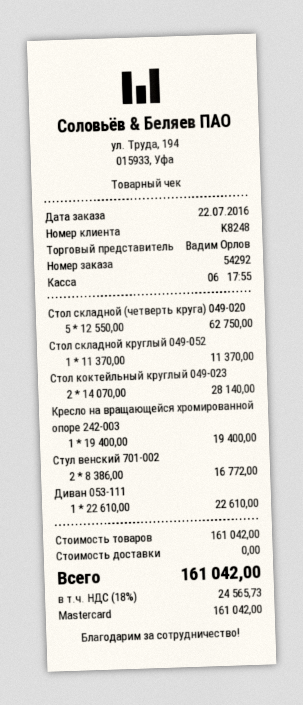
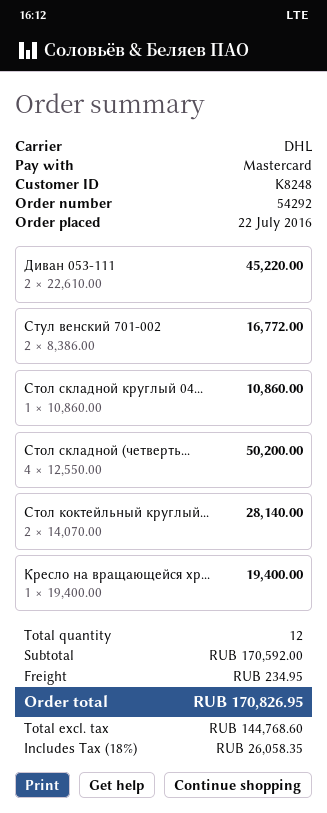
Стол складной (четверть круга) 049-020: 5 x 12550.00 = 62750.00 -> 4 x 12550.00 = 50200.00
Стол складной круглый 049-052: 1 x 11370.00 = 11370.00 -> 1 x 10860.00 = 10860.00
Диван 053-111: 1 x 22610.00 = 22610.00 -> 2 x 22610.00 = 45220.00
subtotal: 161042.00 -> 170592.00
shipping: 0.00 -> 234.95
tax: 18% = 24565.73 -> 18% = 26058.35
total: 161042.00 -> 170826.95

